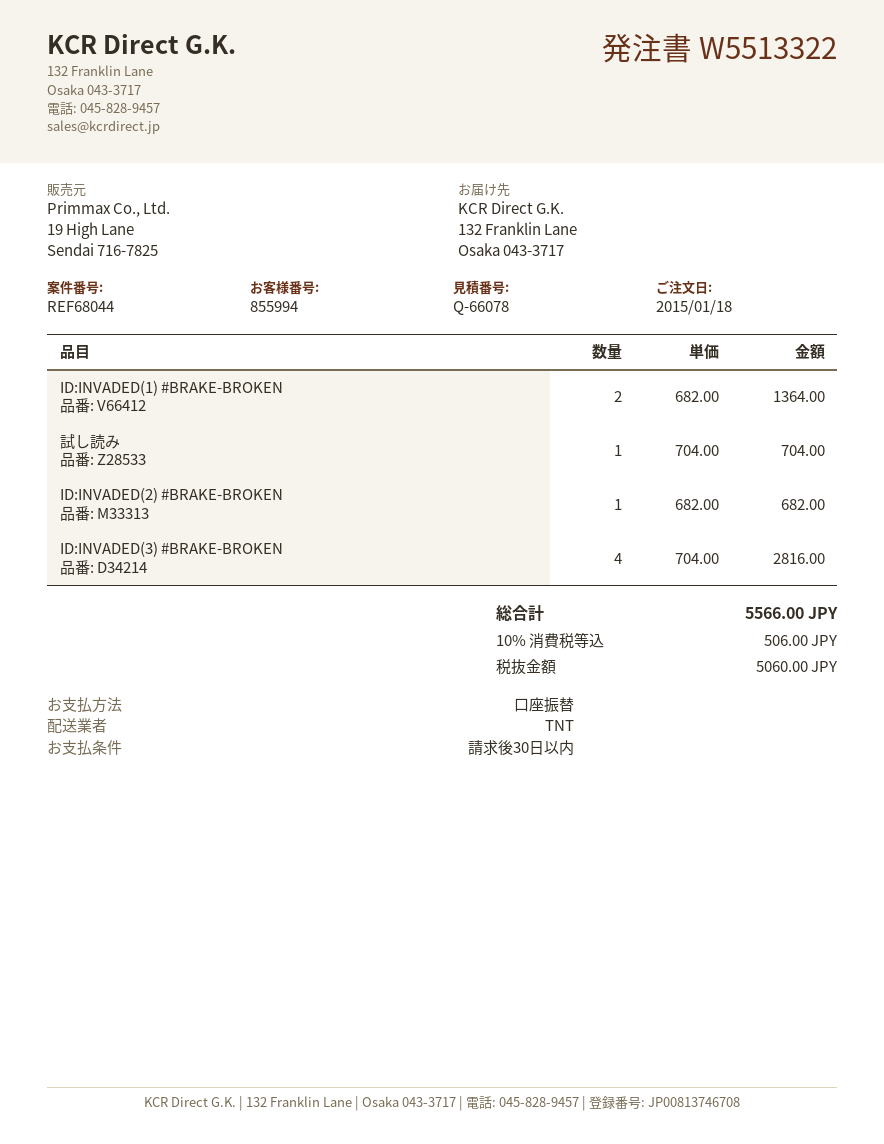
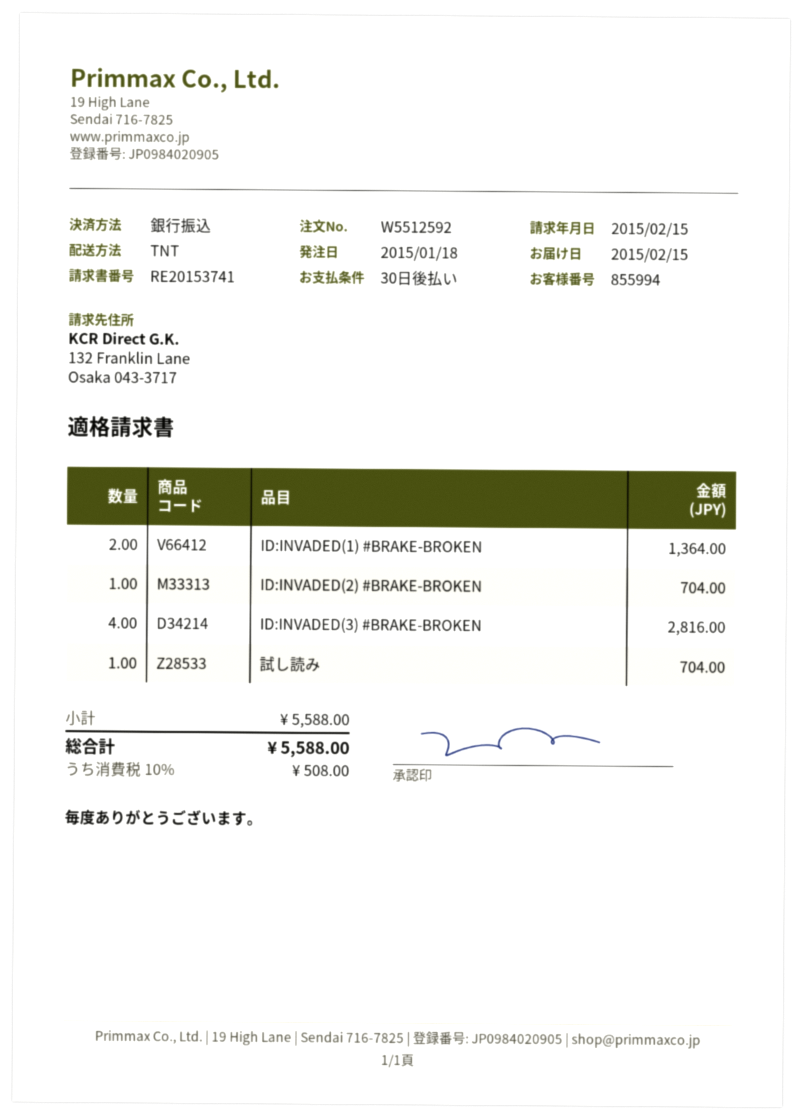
order number: W5513322 -> W5512592
payment method: direct debit -> bank transfer
ID:INVADED(2) #BRAKE-BROKEN: 1 for 682.00 -> 1 for 704.00
tax: 10% = 506.00 -> 10% = 508.00
total: 5566.00 -> 5588.00

